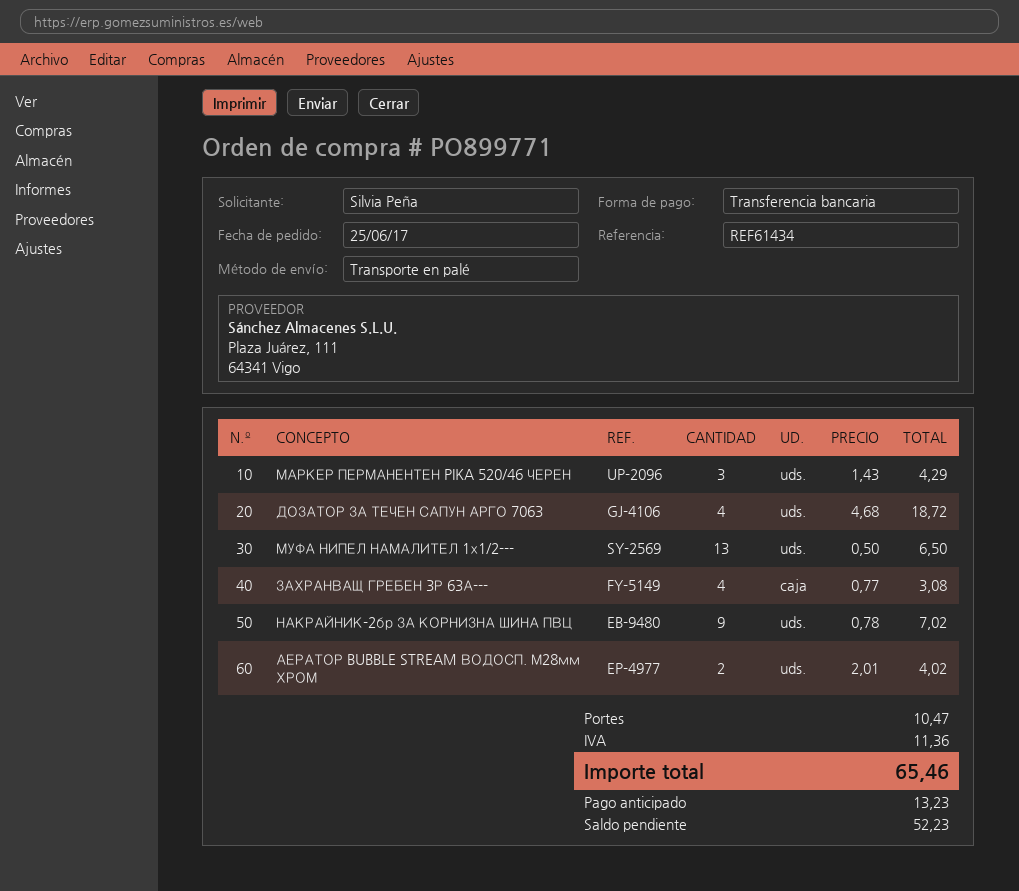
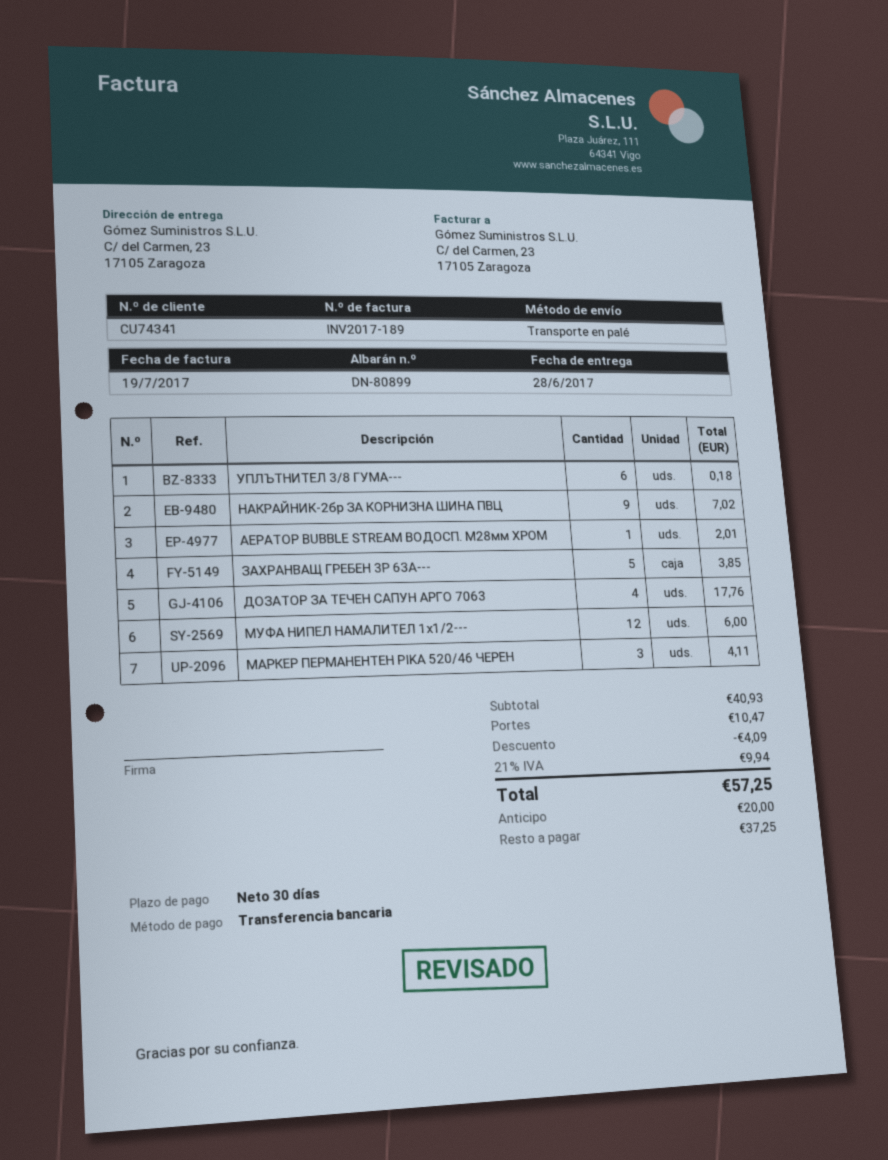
МАРКЕР ПЕРМАНЕНТЕН PIKA 520/46 ЧЕРЕН: 3 for 4.29 -> 3 for 4.11
ДОЗАТОР ЗА ТЕЧЕН САПУН АРГО 7063: 4 for 18.72 -> 4 for 17.76
МУФА НИПЕЛ НАМАЛИТЕЛ 1х1/2---: 13 for 6.50 -> 12 for 6.00
ЗАХРАНВАЩ ГРЕБЕН 3Р 63А---: 4 for 3.08 -> 5 for 3.85
АЕРАТОР BUBBLE STREAM ВОДОСП. М28мм ХРОМ: 2 for 4.02 -> 1 for 2.01
УПЛЪТНИТЕЛ 3/8 ГУМА---: none -> 6 for 0.18
discount: none -> 4.09
tax: 11.36 -> 9.94
total: 65.46 -> 57.25
deposit: 13.23 -> 20.00
balance: 52.23 -> 37.25

